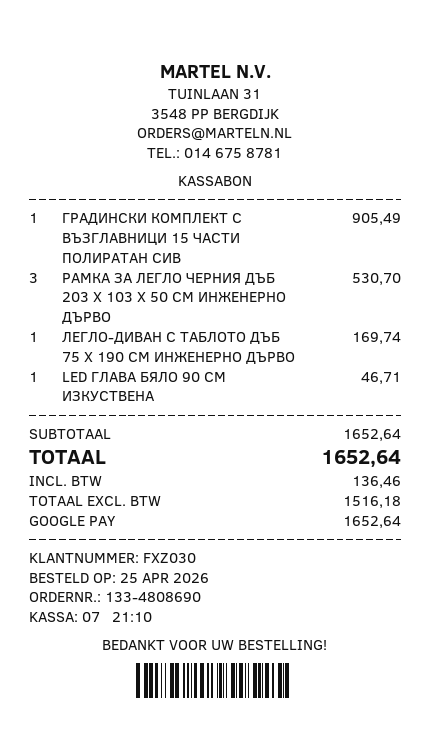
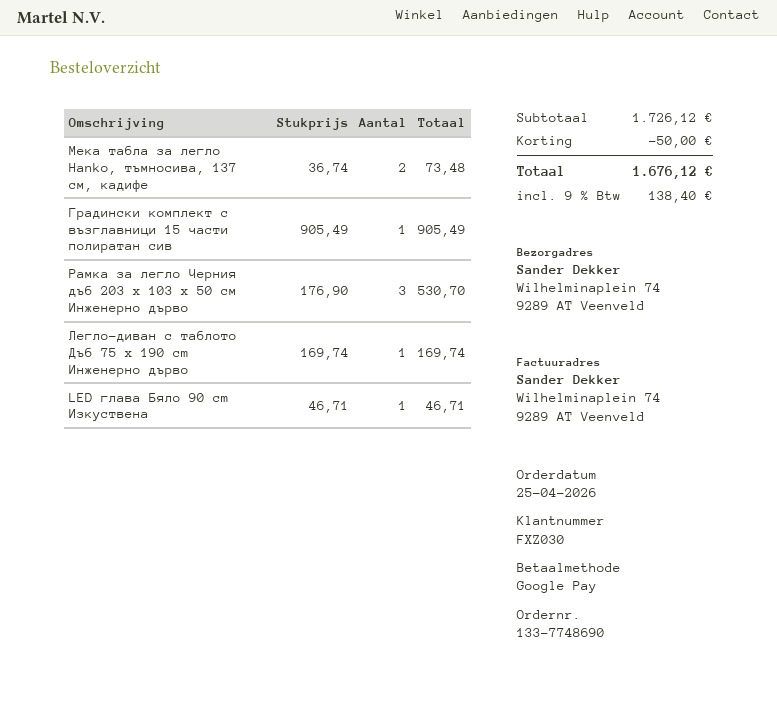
order number: 133-4808690 -> 133-7748690
Мека табла за легло Hanko, тъмносива, 137 см, кадифе: none -> 2 for 73.48
subtotal: 1652.64 -> 1726.12
discount: none -> 50.00
tax: 136.46 -> 138.40
total: 1652.64 -> 1676.12

